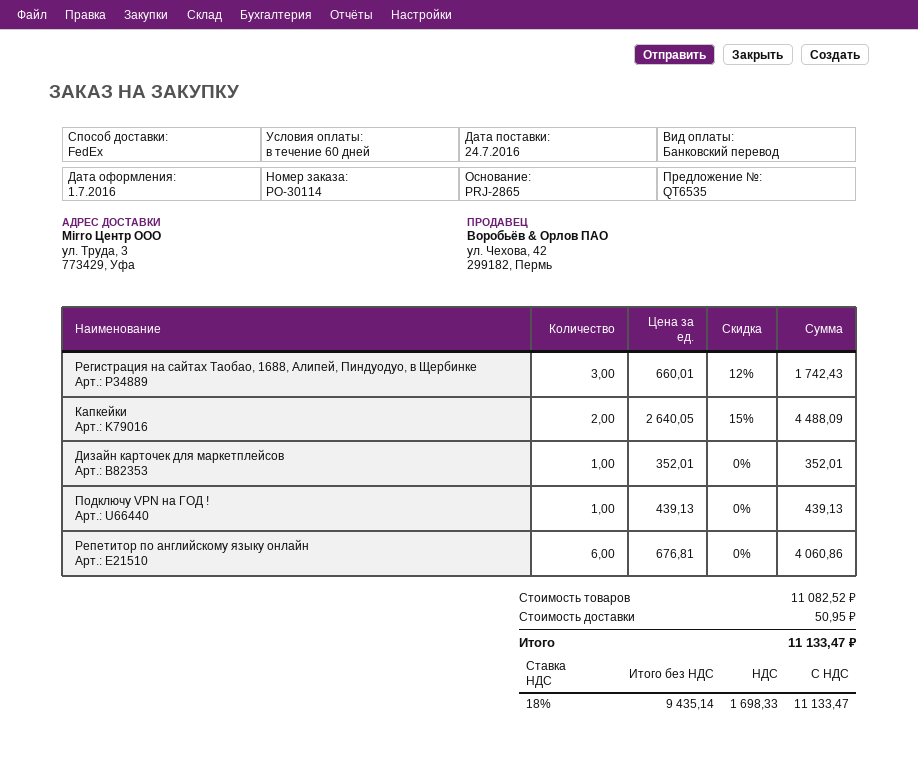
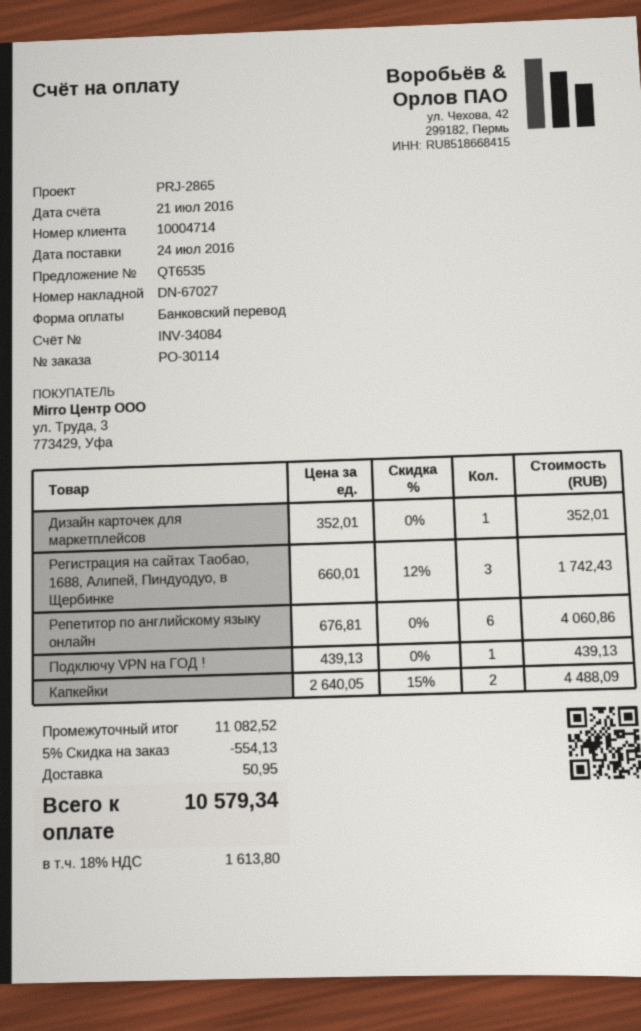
discount: none -> 5% = 554.13
tax: 18% = 1698.33 -> 18% = 1613.80
total: 11133.47 -> 10579.34

